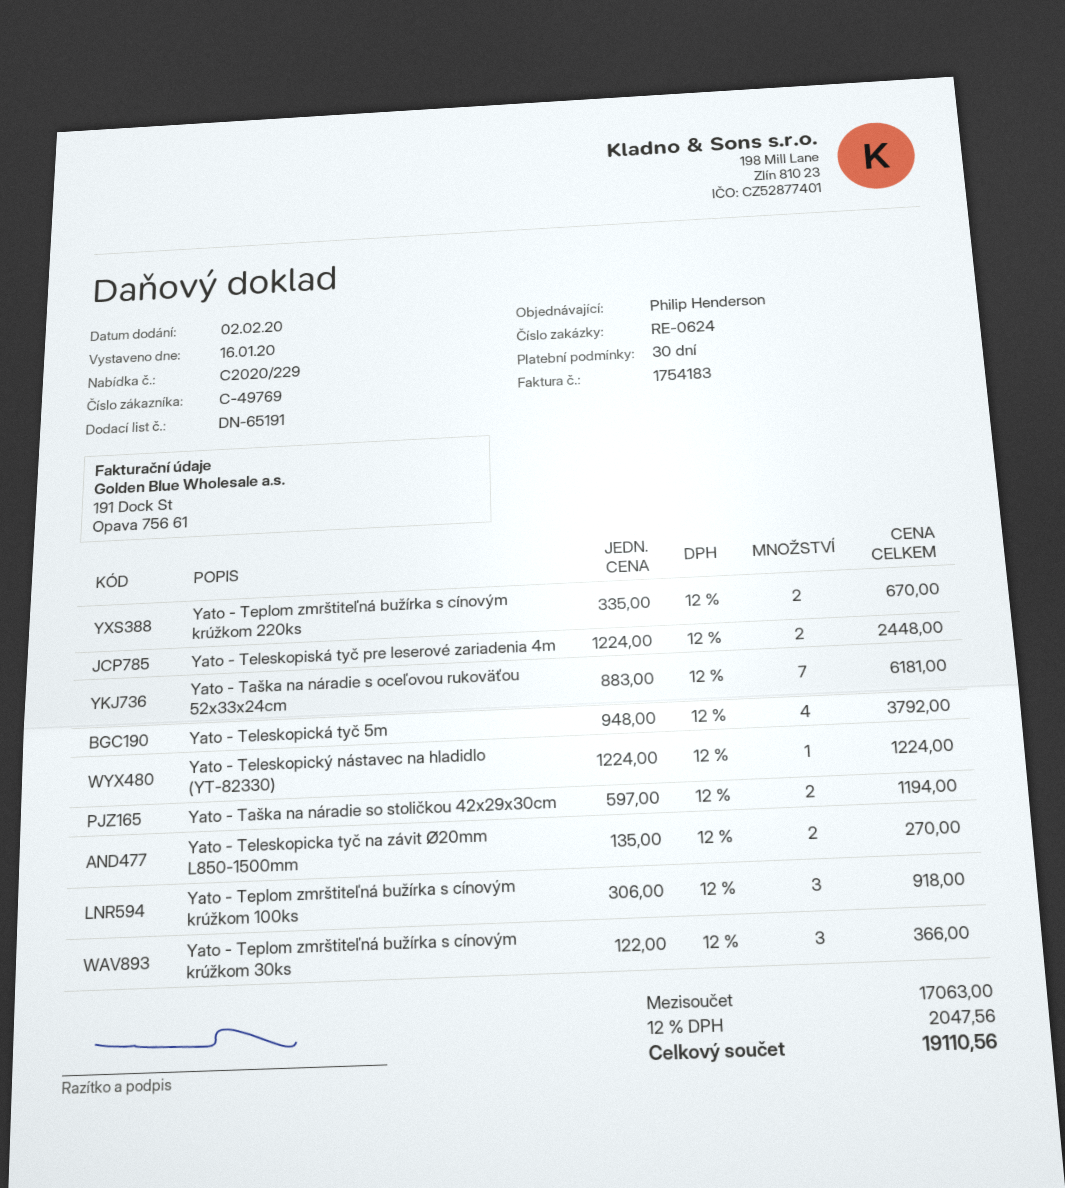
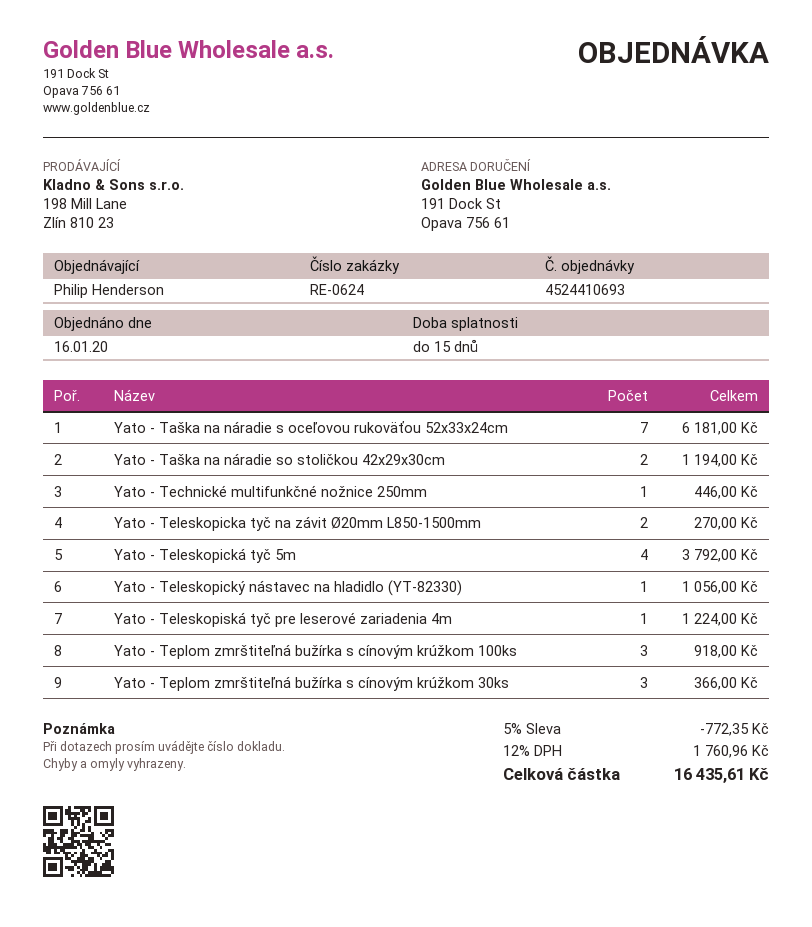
payment terms: 30 days -> 15 days
Yato - Teplom zmrštiteľná bužírka s cínovým krúžkom 220ks: 2 for 670.00 -> none
Yato - Teleskopiská tyč pre leserové zariadenia 4m: 2 for 2448.00 -> 1 for 1224.00
Yato - Teleskopický nástavec na hladidlo (YT-82330): 1 for 1224.00 -> 1 for 1056.00
Yato - Technické multifunkčné nožnice 250mm: none -> 1 for 446.00
discount: none -> 5% = 772.35
tax: 12% = 2047.56 -> 12% = 1760.96
total: 19110.56 -> 16435.61

